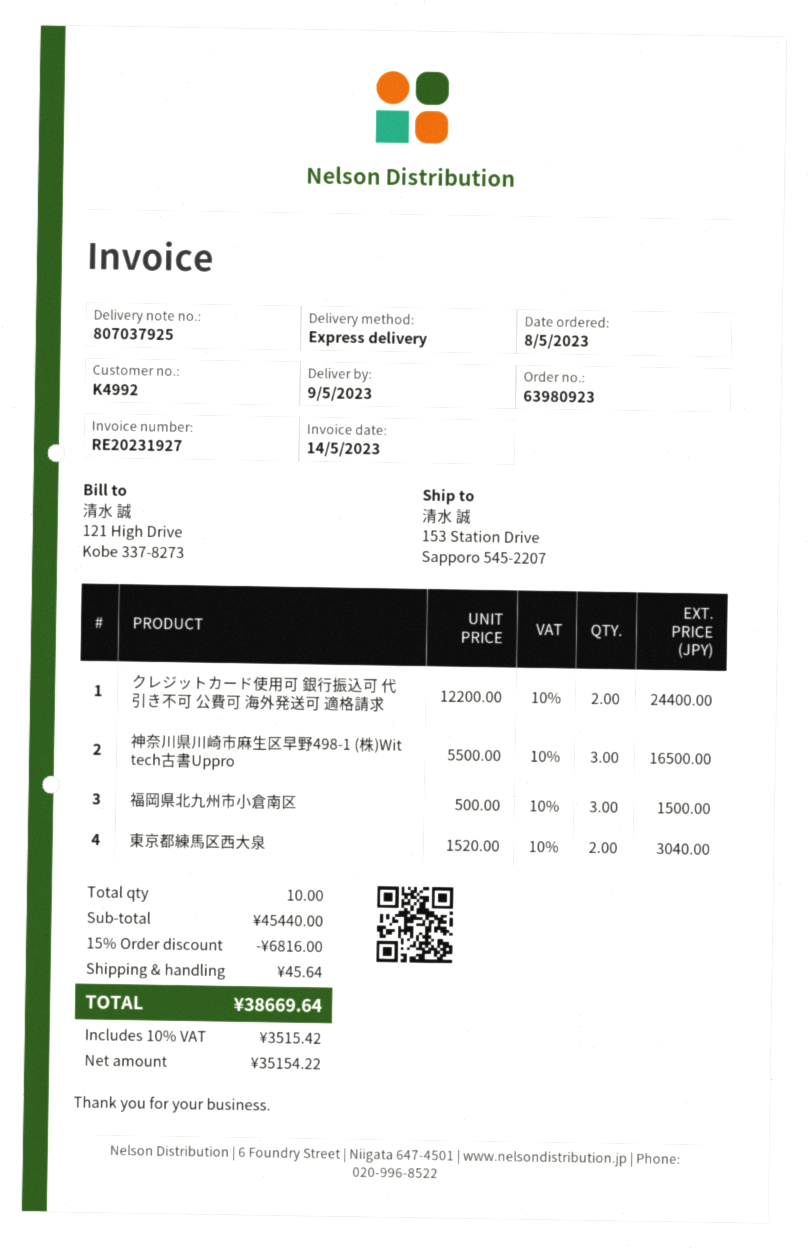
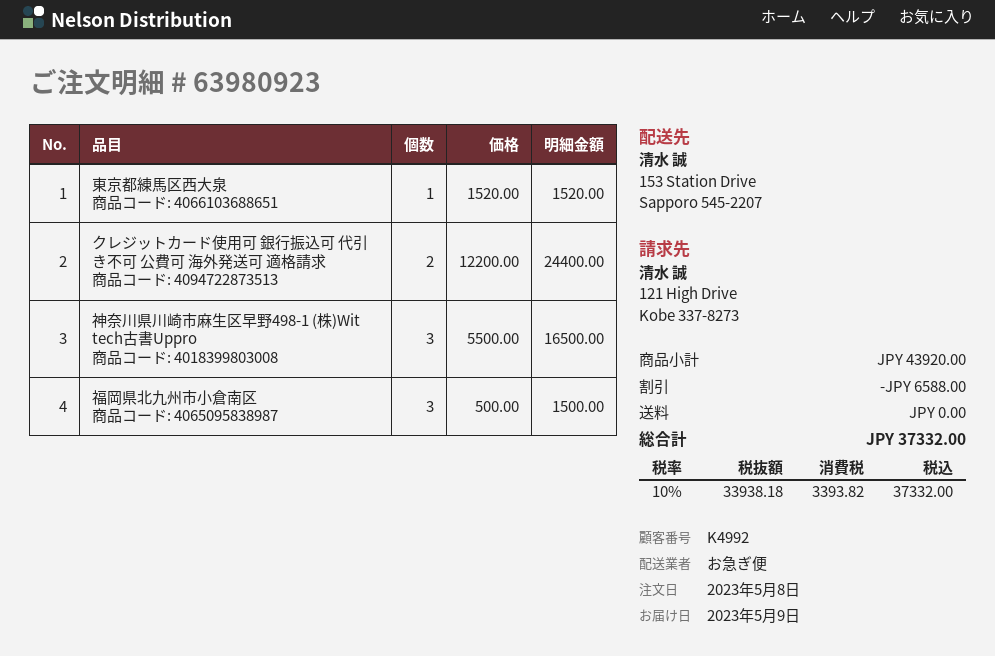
東京都練馬区西大泉: 2 x 1520.00 = 3040.00 -> 1 x 1520.00 = 1520.00
subtotal: 45440.00 -> 43920.00
discount: 6816.00 -> 6588.00
shipping: 45.64 -> 0.00
net: 35154.22 -> 33938.18
tax: 10% = 3515.42 -> 10% = 3393.82
total: 38669.64 -> 37332.00

